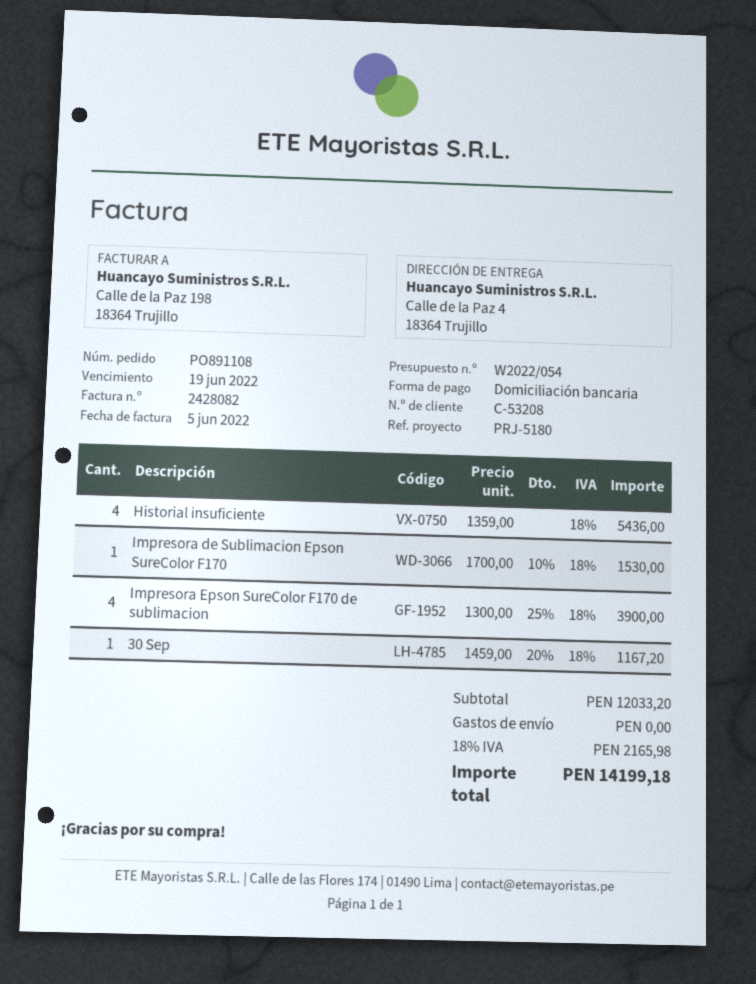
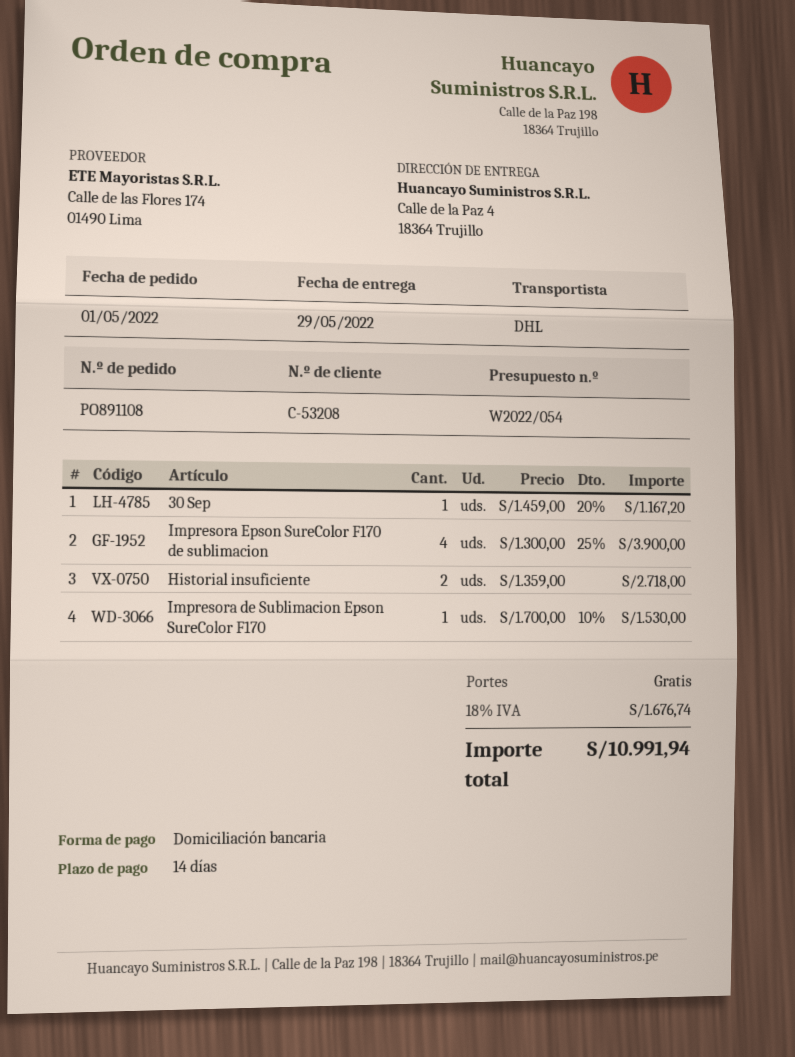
Historial insuficiente: 4 x 1359.00 = 5436.00 -> 2 x 1359.00 = 2718.00
tax: 18% = 2165.98 -> 18% = 1676.74
total: 14199.18 -> 10991.94

